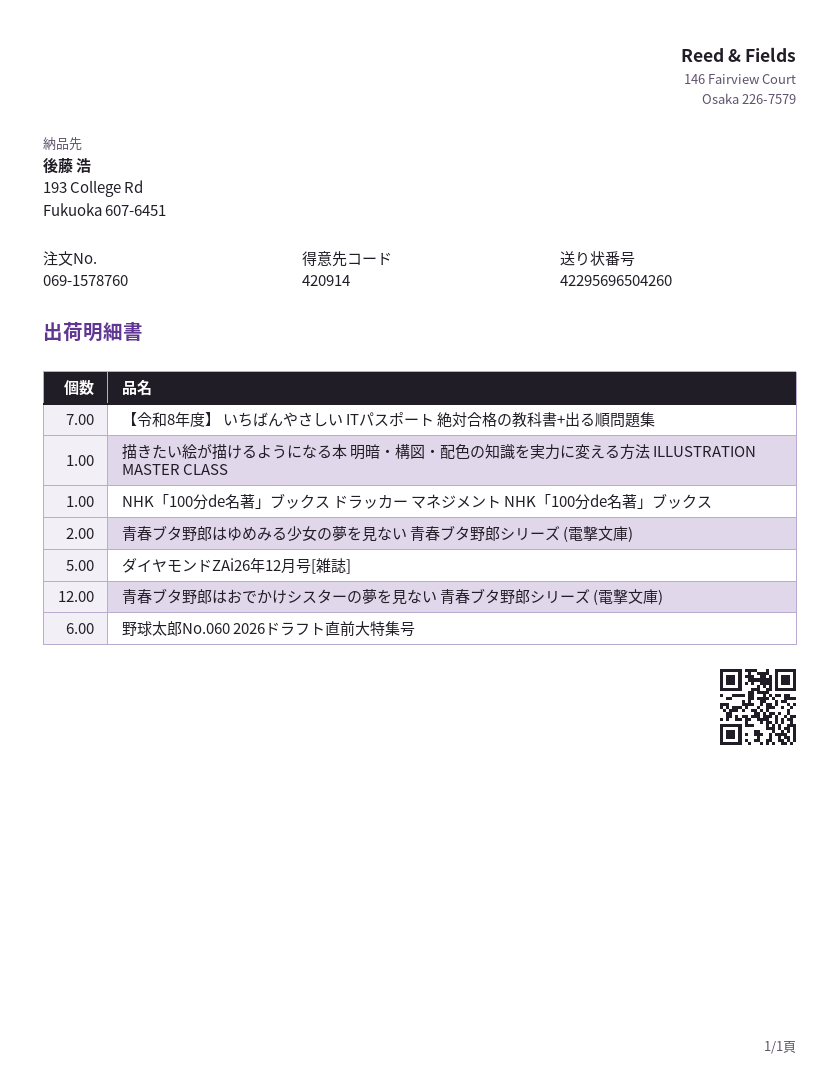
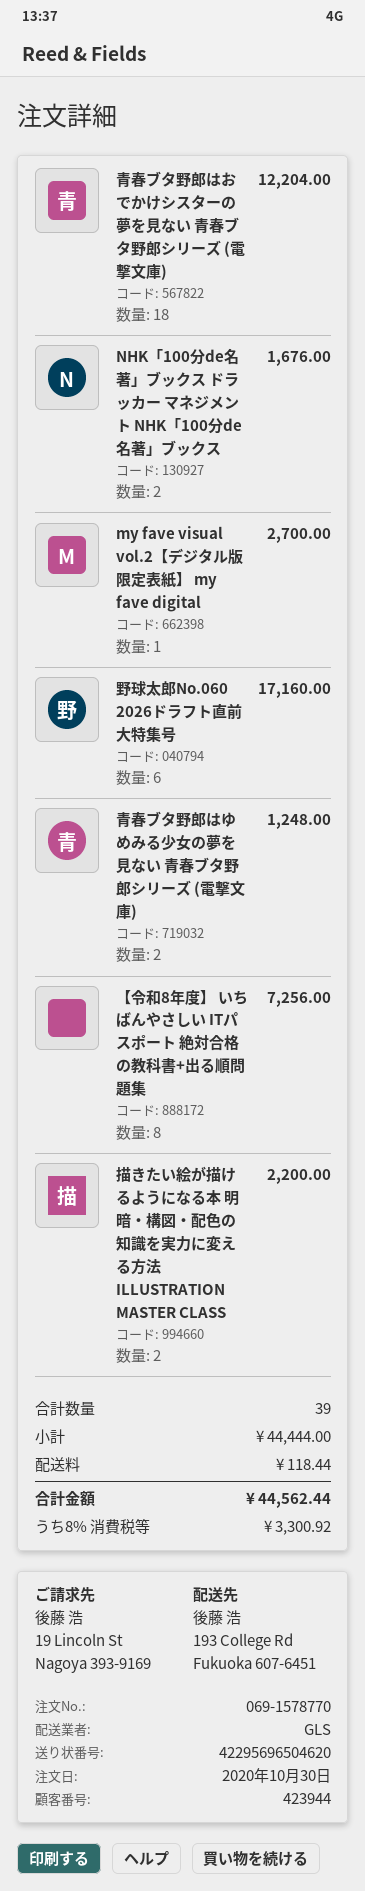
order number: 069-1578760 -> 069-1578770
customer number: 420914 -> 423944
tracking number: 42295696504260 -> 42295696504620
【令和8年度】 いちばんやさしい ITパスポート 絶対合格の教科書+出る順問題集: 7 -> 8
描きたい絵が描けるようになる本 明暗・構図・配色の知識を実力に変える方法 ILLUSTRATION MASTER CLASS: 1 -> 2
NHK「100分de名著」ブックス ドラッカー マネジメント NHK「100分de名著」ブックス: 1 -> 2
ダイヤモンドZAi26年12月号[雑誌]: 5 -> none
青春ブタ野郎はおでかけシスターの夢を見ない 青春ブタ野郎シリーズ (電撃文庫): 12 -> 18
my fave visual vol.2【デジタル版限定表紙】 my fave digital: none -> 1

